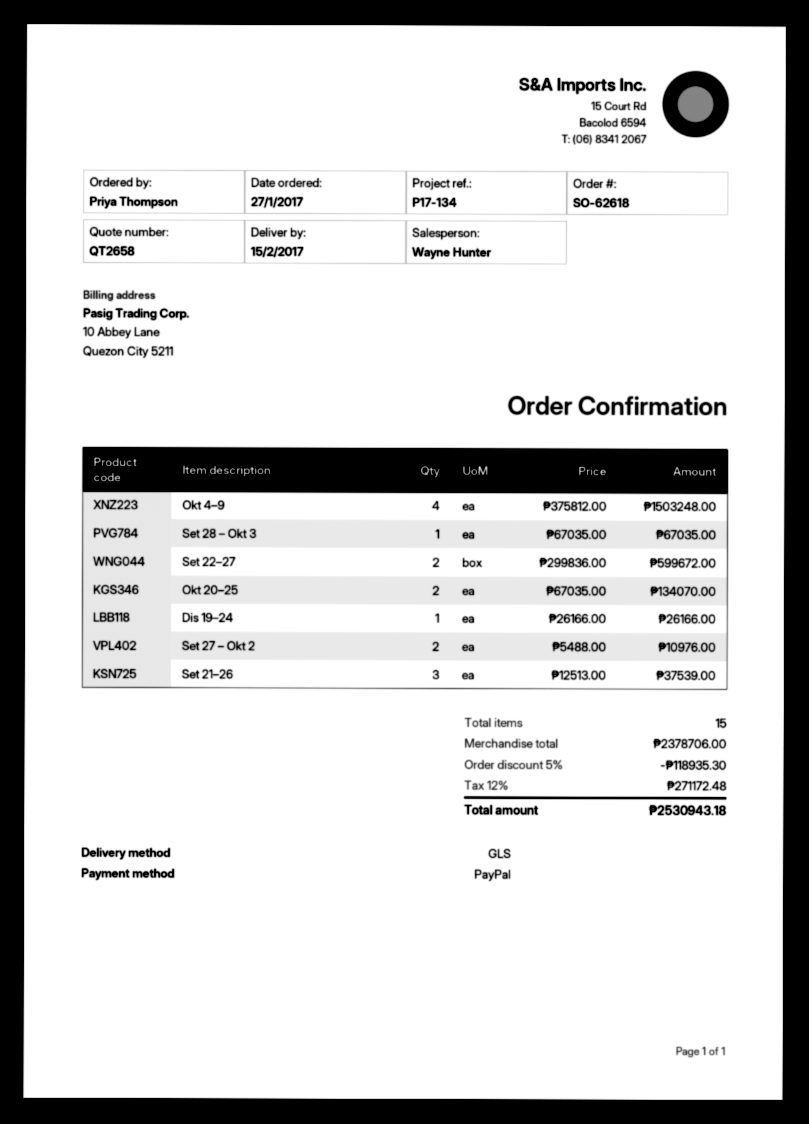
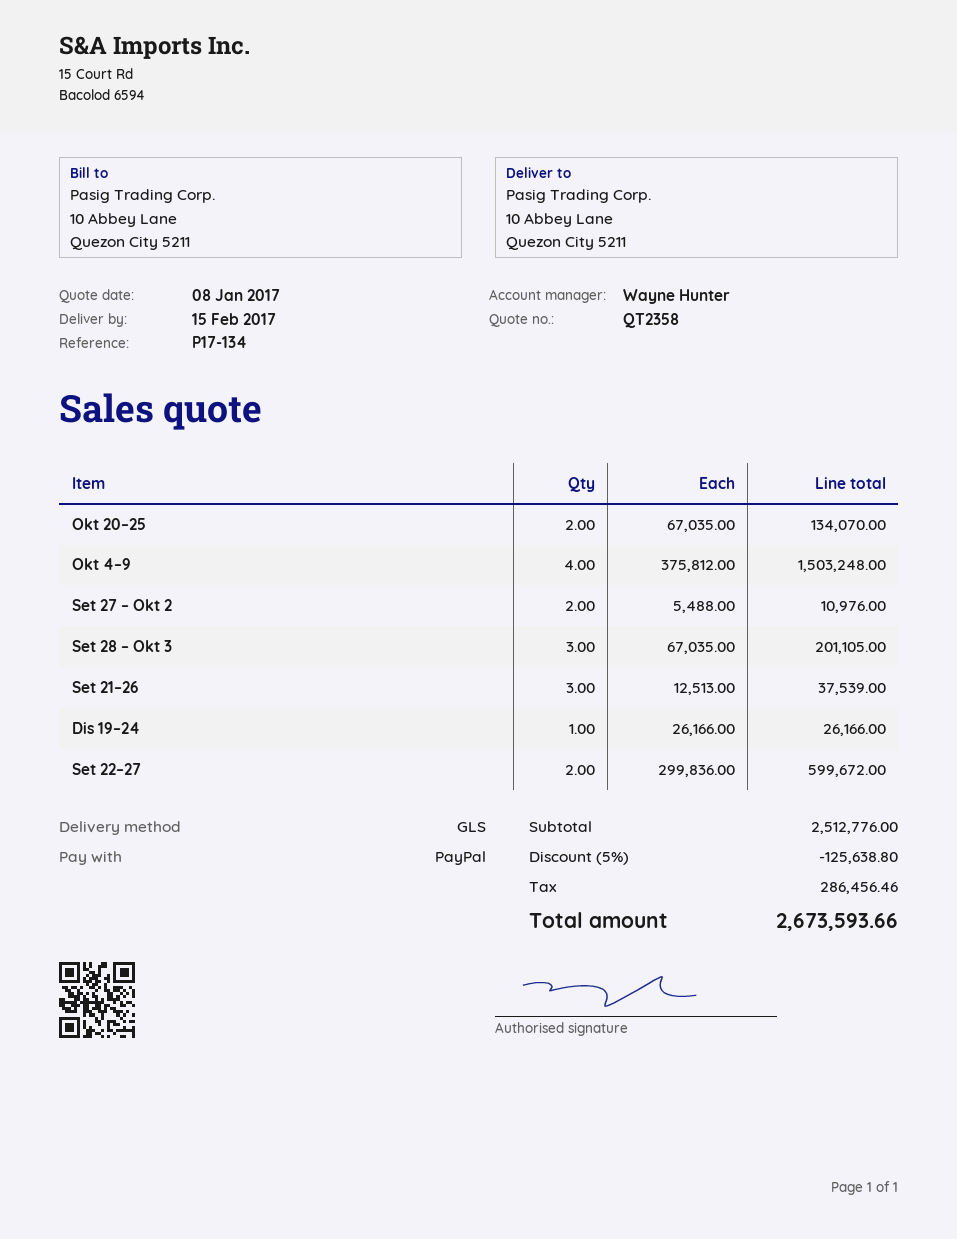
quote number: QT2658 -> QT2358
Set 28 – Okt 3: 1 x 67035.00 = 67035.00 -> 3 x 67035.00 = 201105.00
subtotal: 2378706.00 -> 2512776.00
discount: 5% = 118935.30 -> 5% = 125638.80
tax: 271172.48 -> 286456.46
total: 2530943.18 -> 2673593.66

